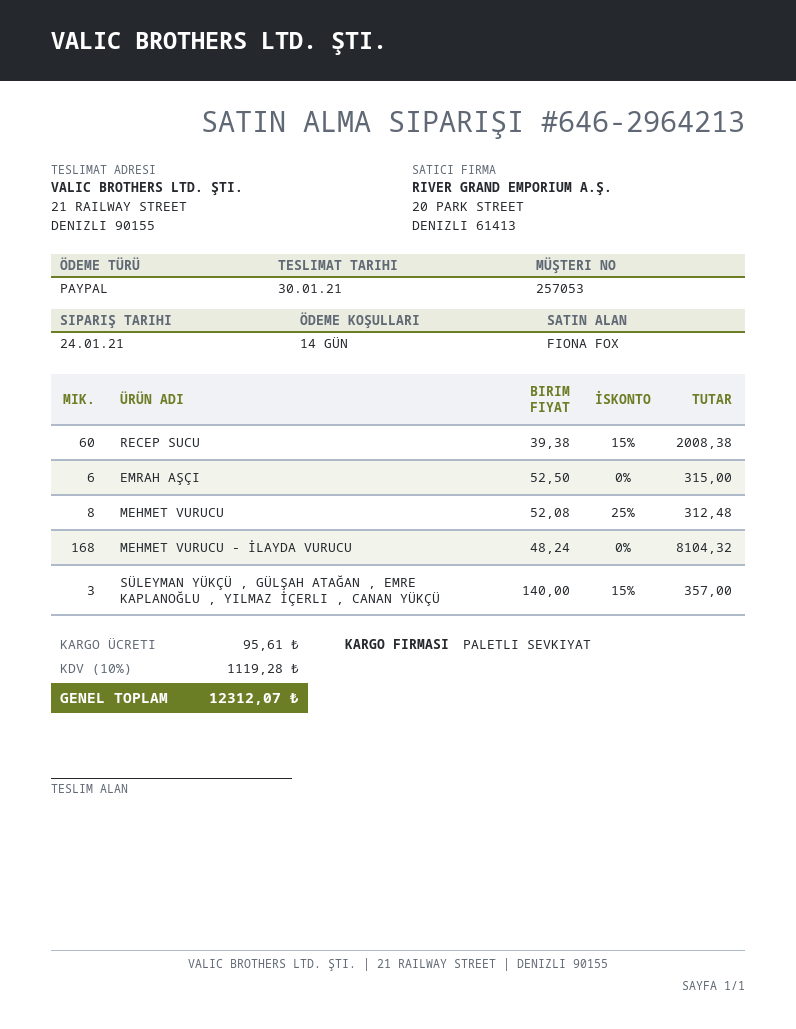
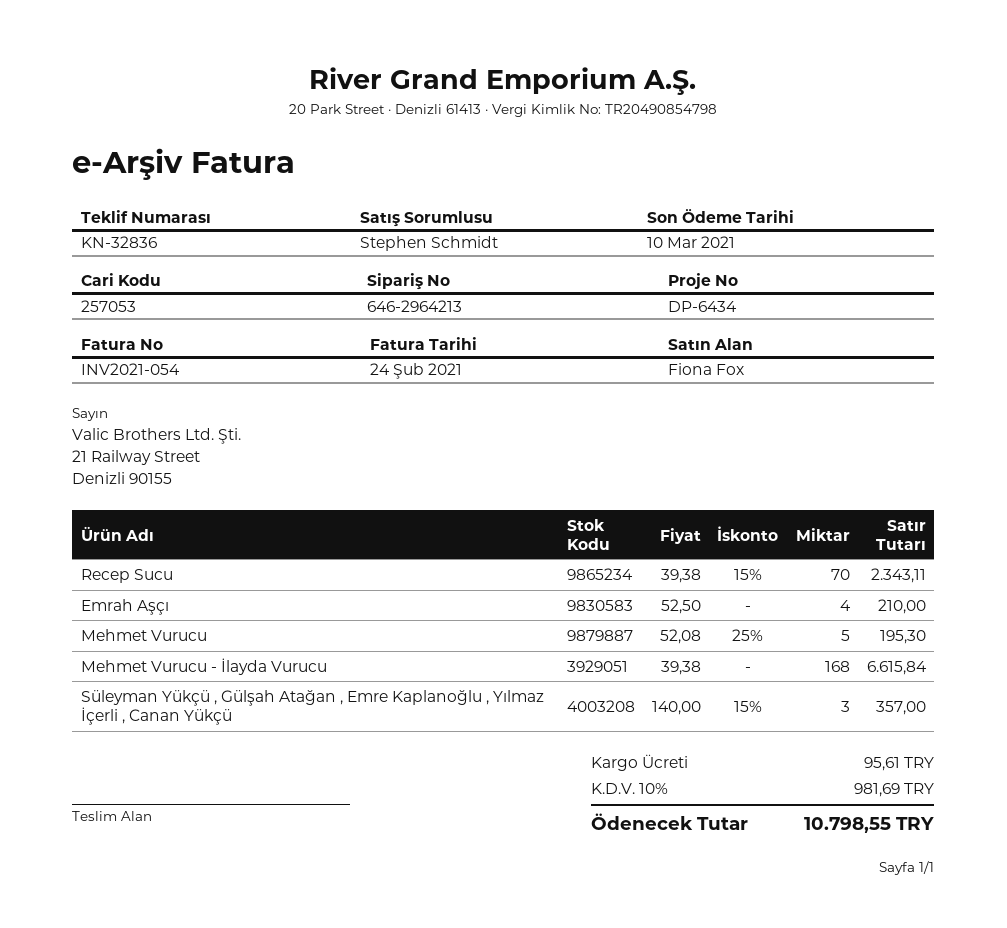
RECEP SUCU: 60 x 39.38 - 15% = 2008.38 -> 70 x 39.38 - 15% = 2343.11
EMRAH AŞÇI: 6 x 52.50 = 315.00 -> 4 x 52.50 = 210.00
MEHMET VURUCU: 8 x 52.08 - 25% = 312.48 -> 5 x 52.08 - 25% = 195.30
MEHMET VURUCU - İLAYDA VURUCU: 168 x 48.24 = 8104.32 -> 168 x 39.38 = 6615.84
tax: 10% = 1119.28 -> 10% = 981.69
total: 12312.07 -> 10798.55

